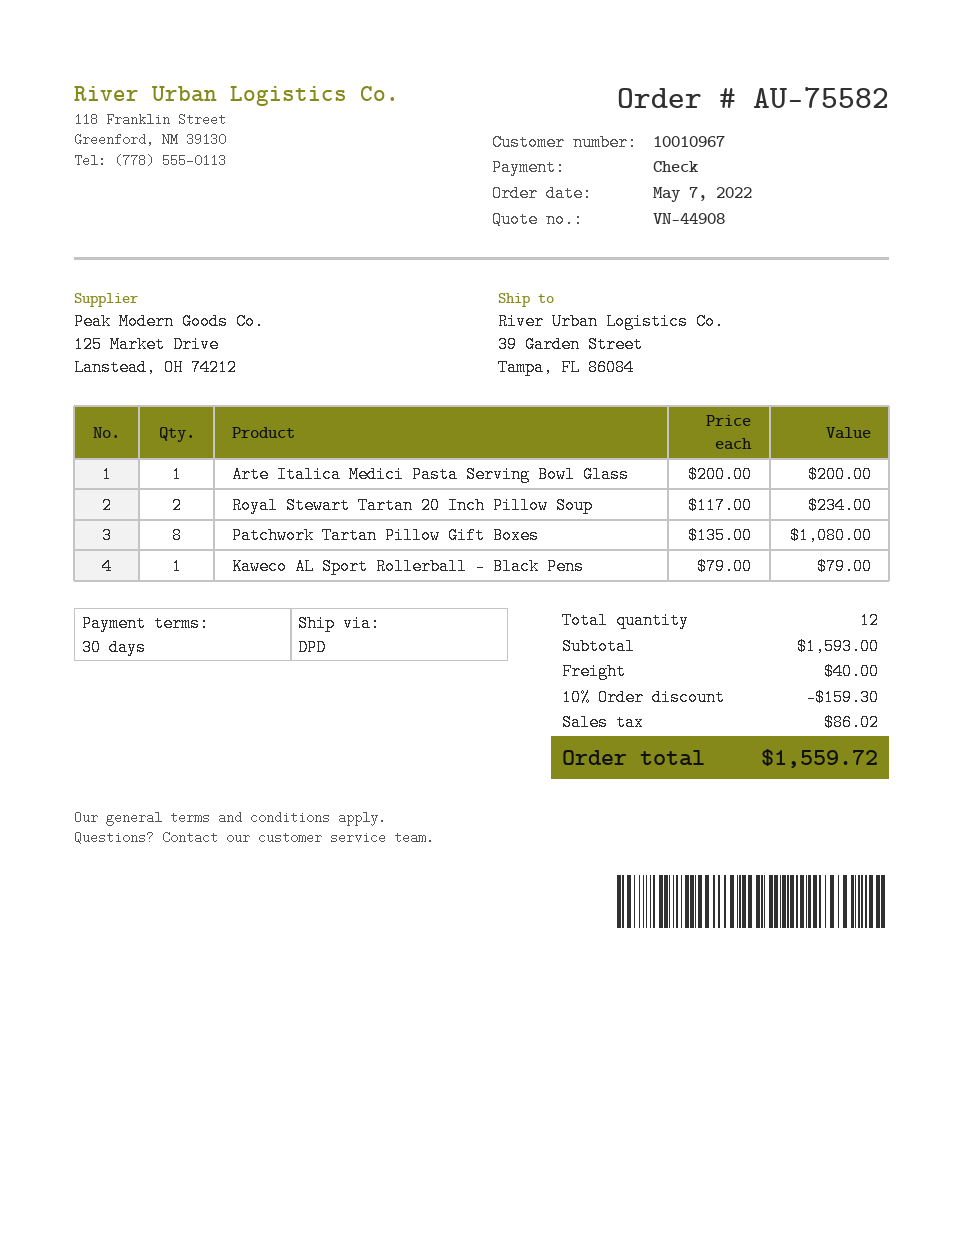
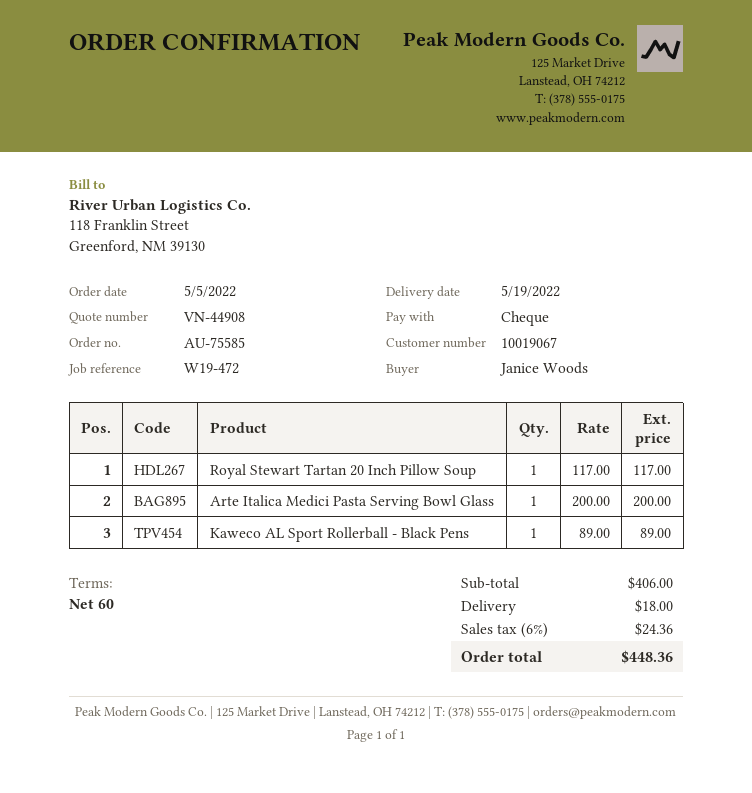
order number: AU-75582 -> AU-75585
order date: 2022-05-07 -> 2022-05-05
payment terms: 30 days -> 60 days
customer number: 10010967 -> 10019067
Royal Stewart Tartan 20 Inch Pillow Soup: 2 x 117.00 = 234.00 -> 1 x 117.00 = 117.00
Patchwork Tartan Pillow Gift Boxes: 8 x 135.00 = 1080.00 -> none
Kaweco AL Sport Rollerball - Black Pens: 1 x 79.00 = 79.00 -> 1 x 89.00 = 89.00
subtotal: 1593.00 -> 406.00
discount: 10% = 159.30 -> none
shipping: 40.00 -> 18.00
tax: 86.02 -> 24.36
total: 1559.72 -> 448.36

